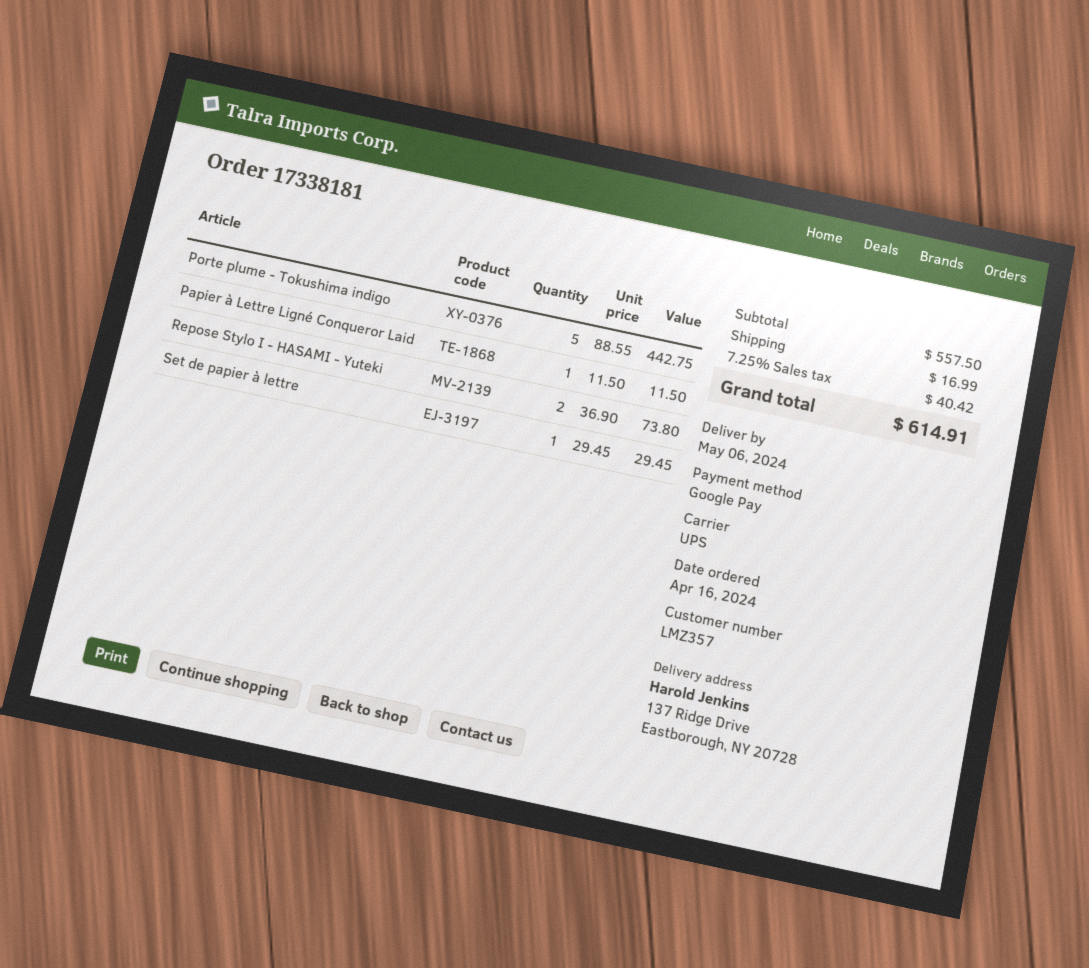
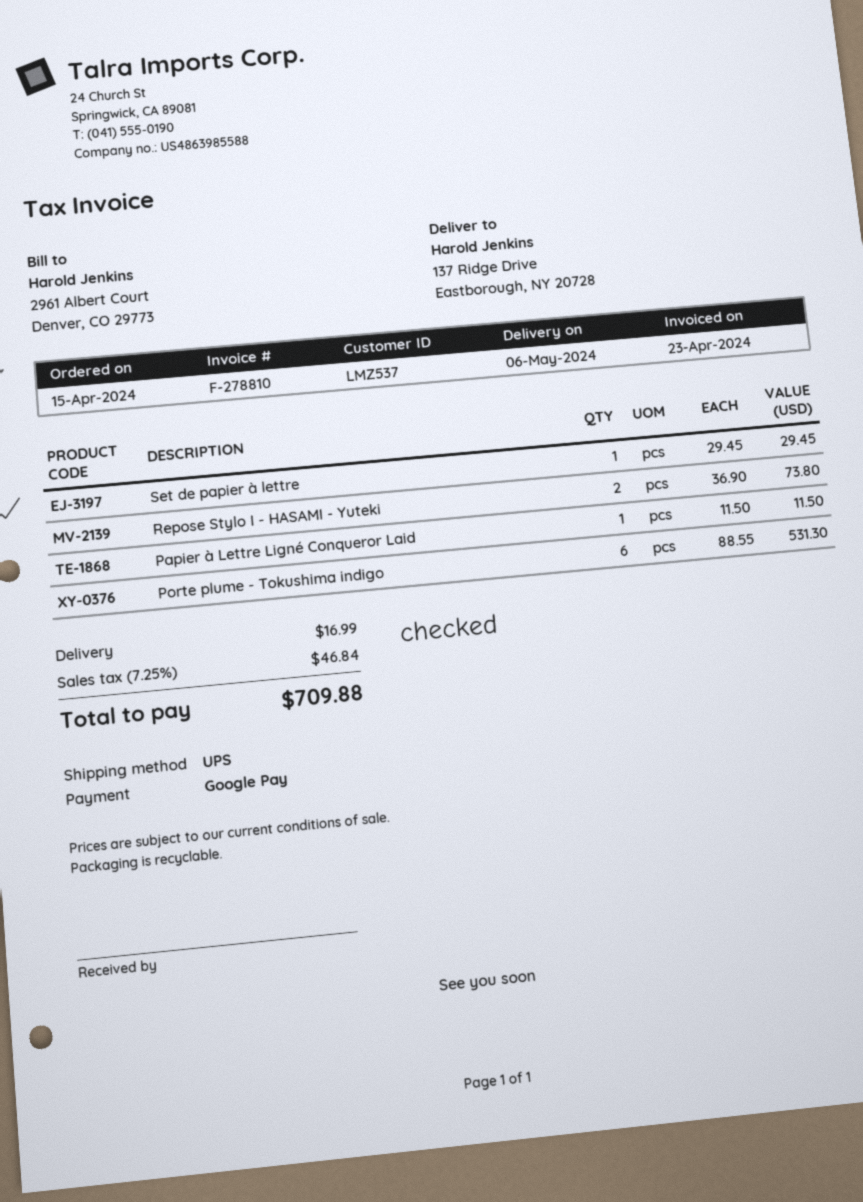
order date: 2024-04-16 -> 2024-04-15
customer number: LMZ357 -> LMZ537
Porte plume - Tokushima indigo: 5 x 88.55 = 442.75 -> 6 x 88.55 = 531.30
tax: 7.25% = 40.42 -> 7.25% = 46.84
total: 614.91 -> 709.88

